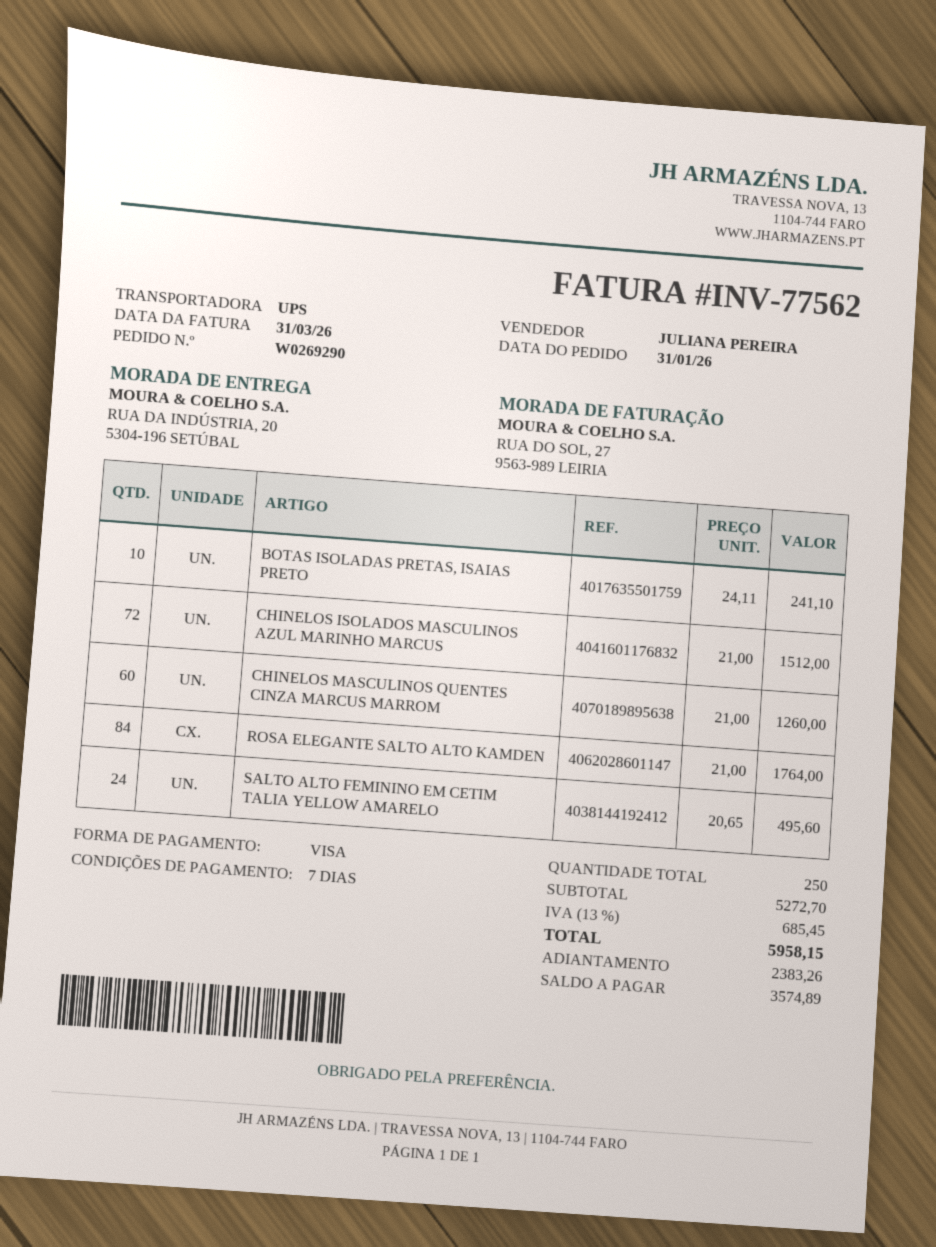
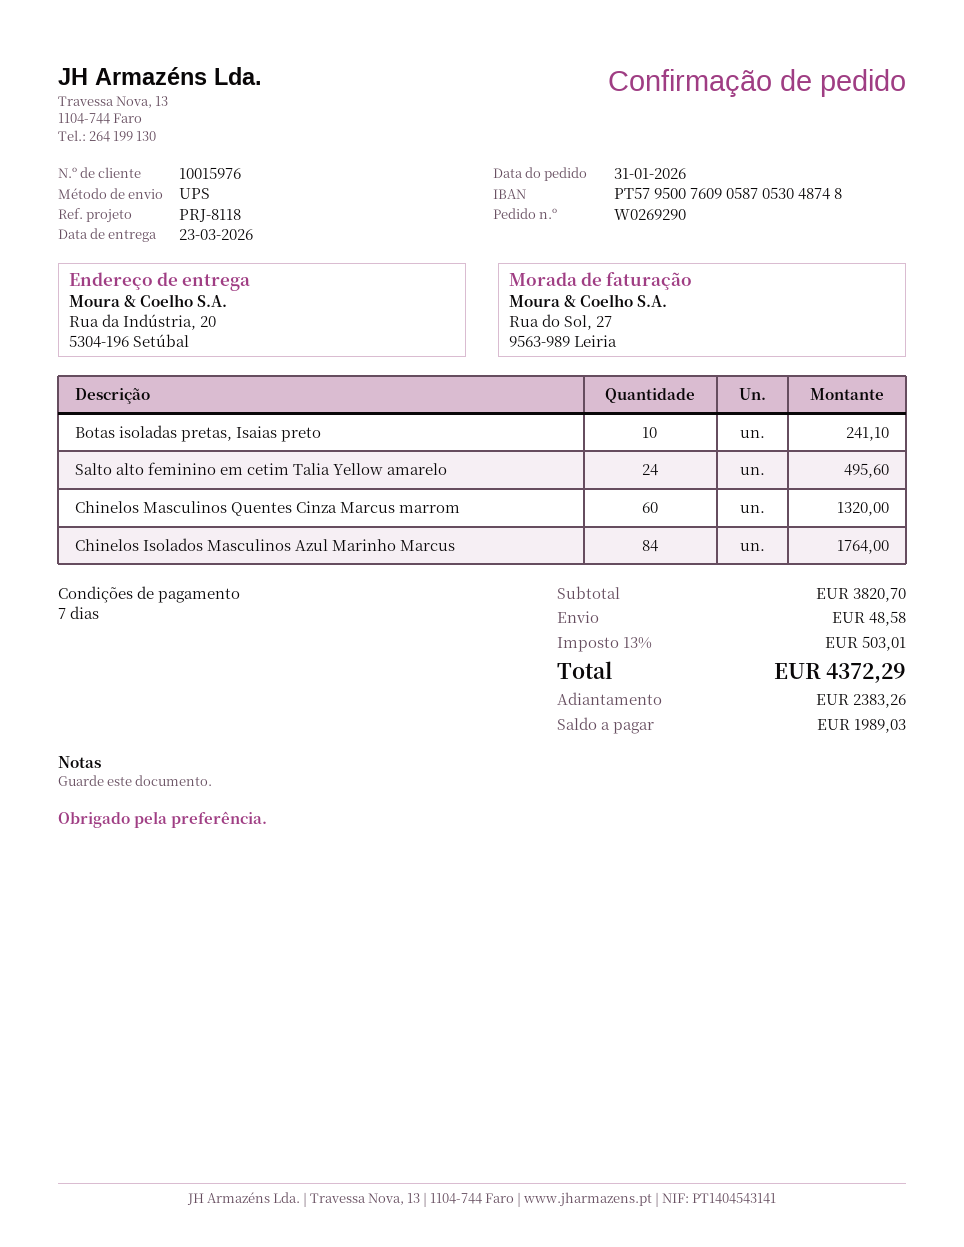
CHINELOS ISOLADOS MASCULINOS AZUL MARINHO MARCUS: 72 for 1512.00 -> 84 for 1764.00
CHINELOS MASCULINOS QUENTES CINZA MARCUS MARROM: 60 for 1260.00 -> 60 for 1320.00
ROSA ELEGANTE SALTO ALTO KAMDEN: 84 for 1764.00 -> none
subtotal: 5272.70 -> 3820.70
shipping: none -> 48.58
tax: 13% = 685.45 -> 13% = 503.01
total: 5958.15 -> 4372.29
balance: 3574.89 -> 1989.03

